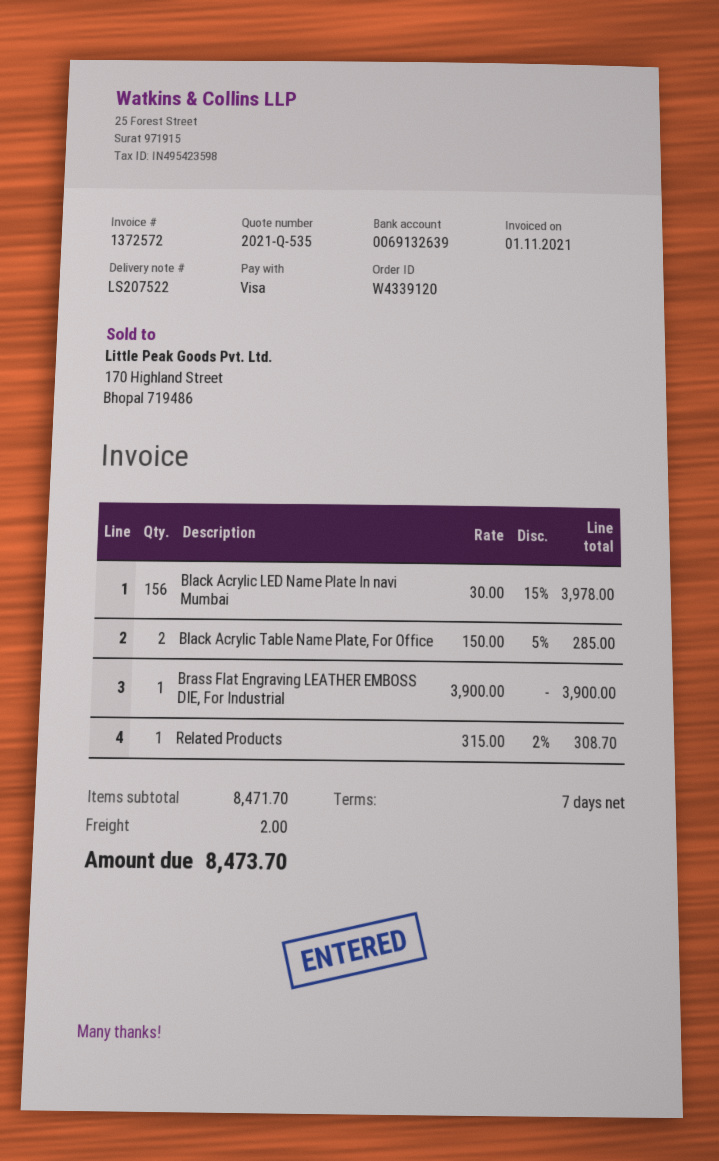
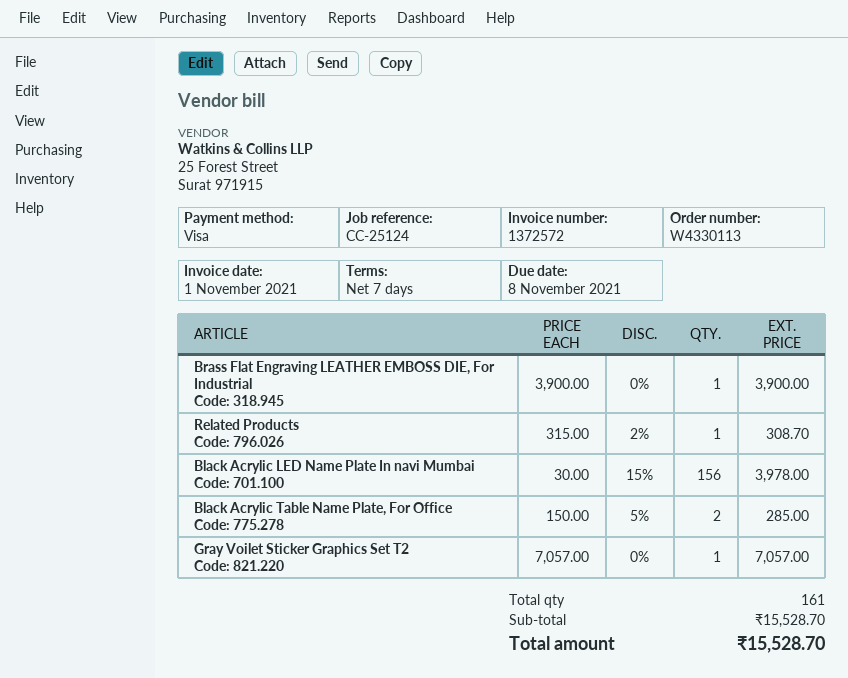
order number: W4339120 -> W4330113
Gray Voilet Sticker Graphics Set T2: none -> 1 x 7057.00 = 7057.00
subtotal: 8471.70 -> 15528.70
shipping: 2.00 -> none
total: 8473.70 -> 15528.70

